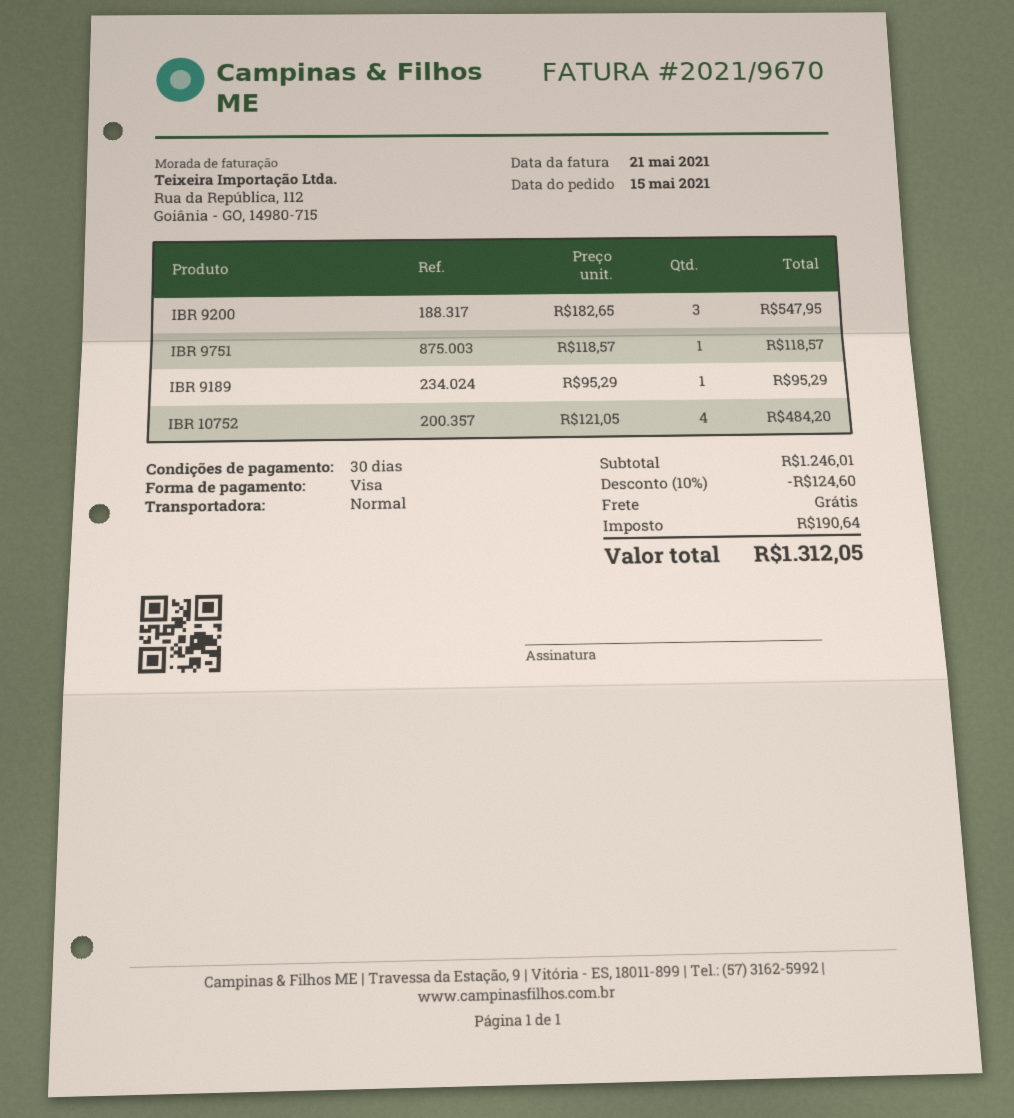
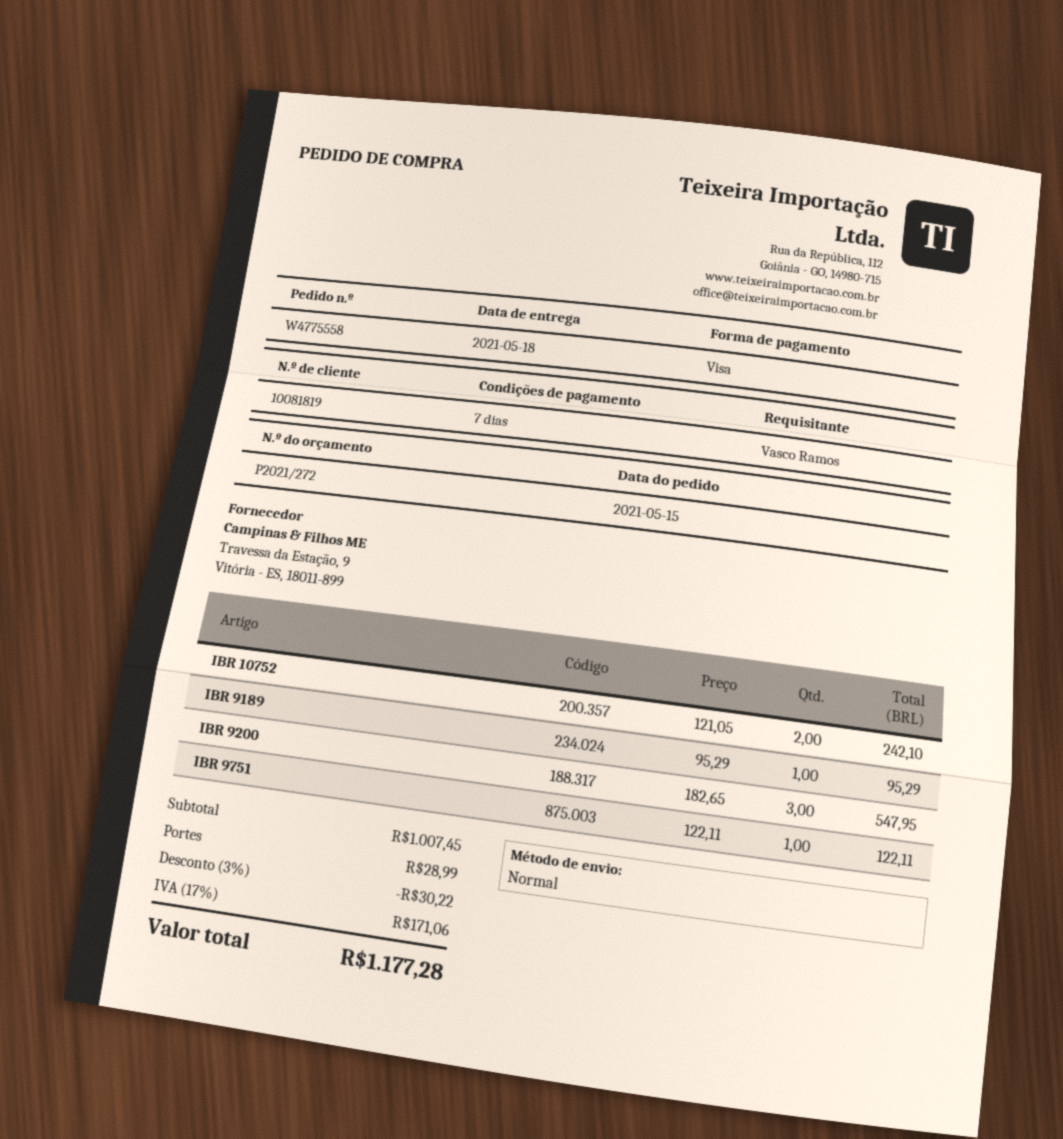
payment terms: 30 days -> 7 days
IBR 9751: 1 x 118.57 = 118.57 -> 1 x 122.11 = 122.11
IBR 10752: 4 x 121.05 = 484.20 -> 2 x 121.05 = 242.10
subtotal: 1246.01 -> 1007.45
discount: 10% = 124.60 -> 3% = 30.22
shipping: 0.00 -> 28.99
tax: 190.64 -> 171.06
total: 1312.05 -> 1177.28

